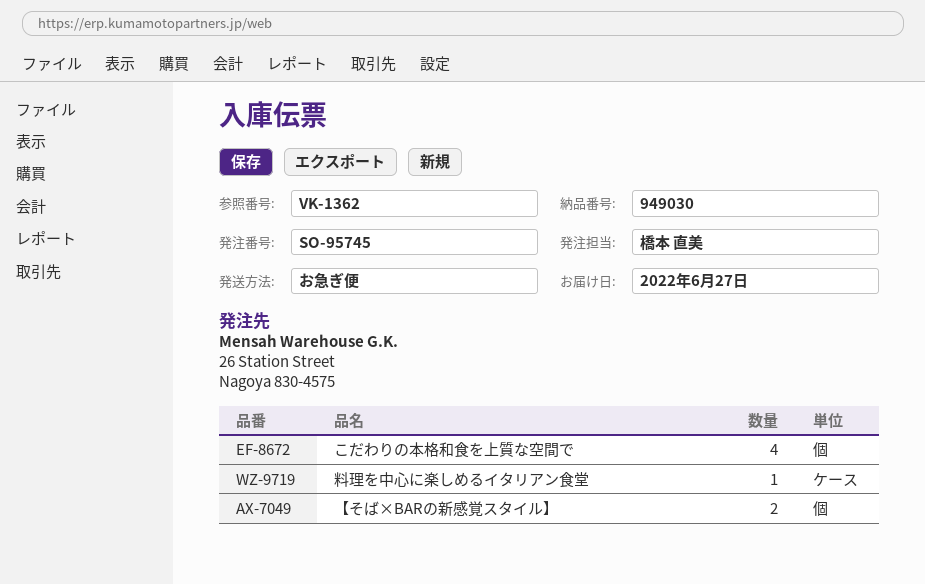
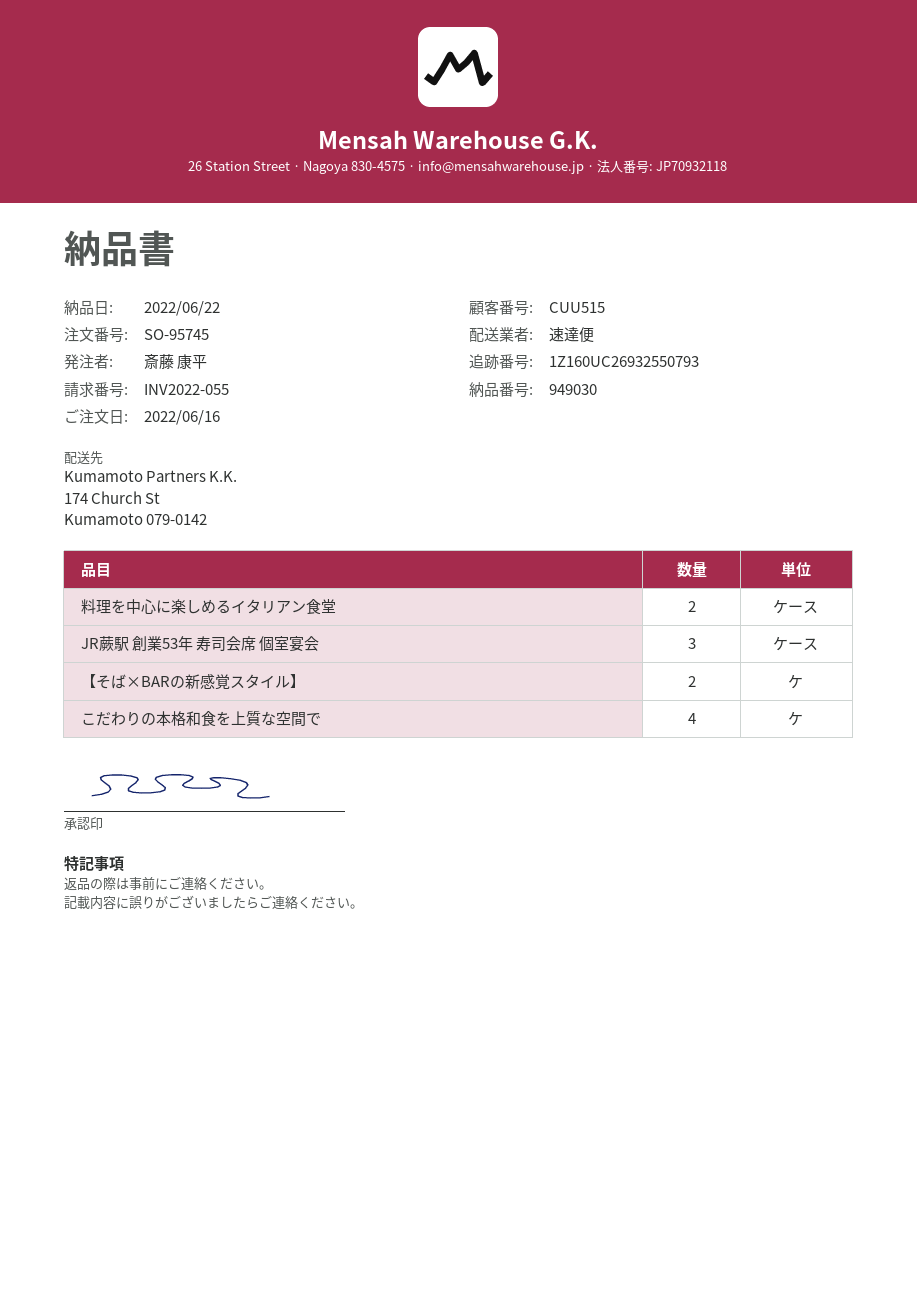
delivery date: 2022-06-27 -> 2022-06-22
ordered by: 橋本 直美 -> 斎藤 康平
料理を中心に楽しめるイタリアン食堂: 1 -> 2
JR蕨駅 創業53年 寿司会席 個室宴会: none -> 3

